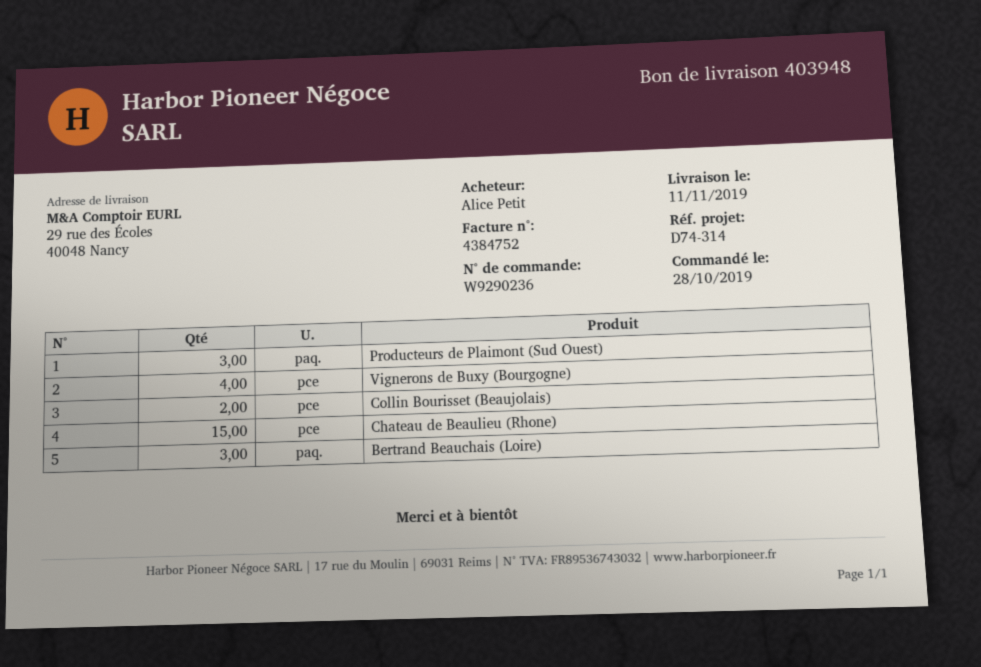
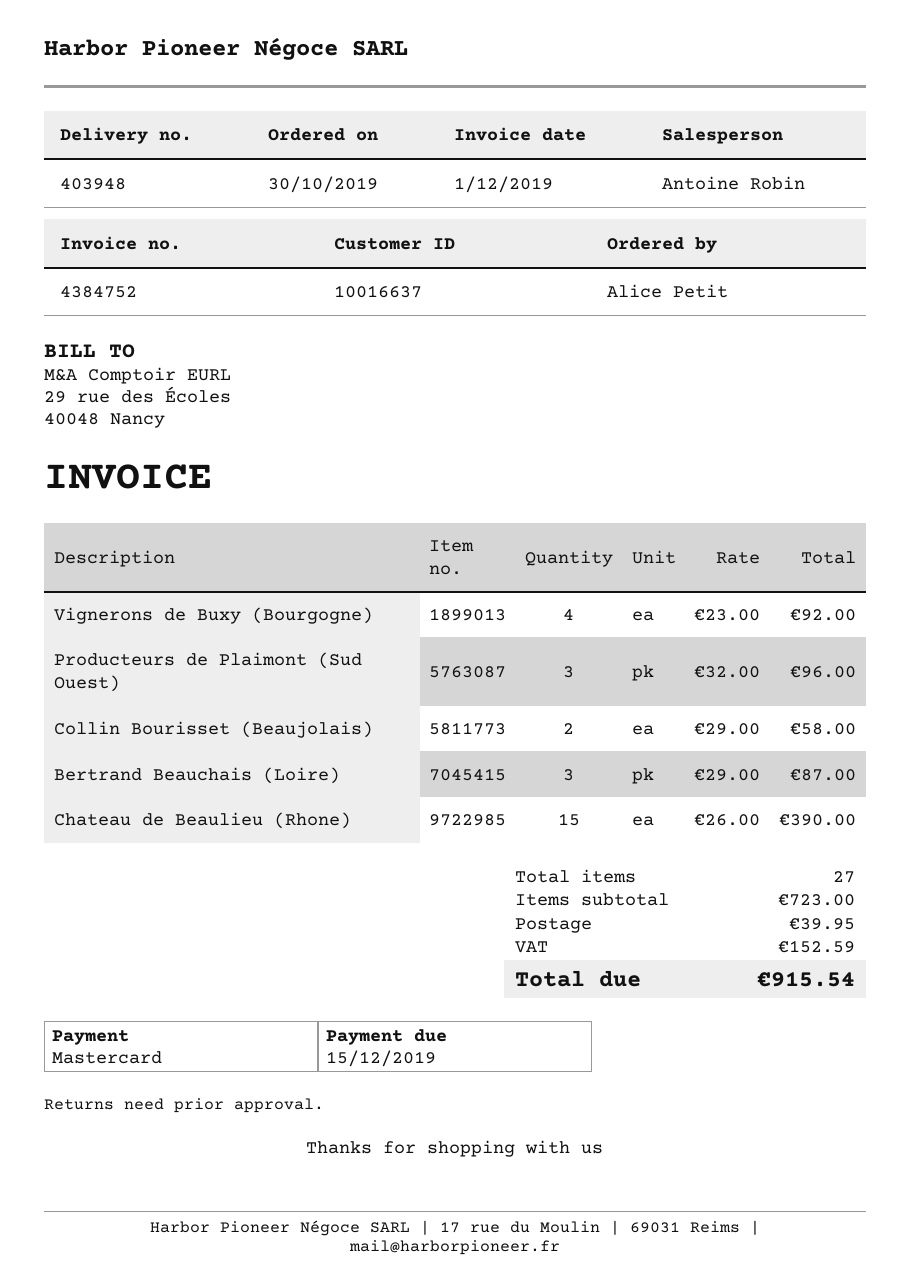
order date: 2019-10-28 -> 2019-10-30

